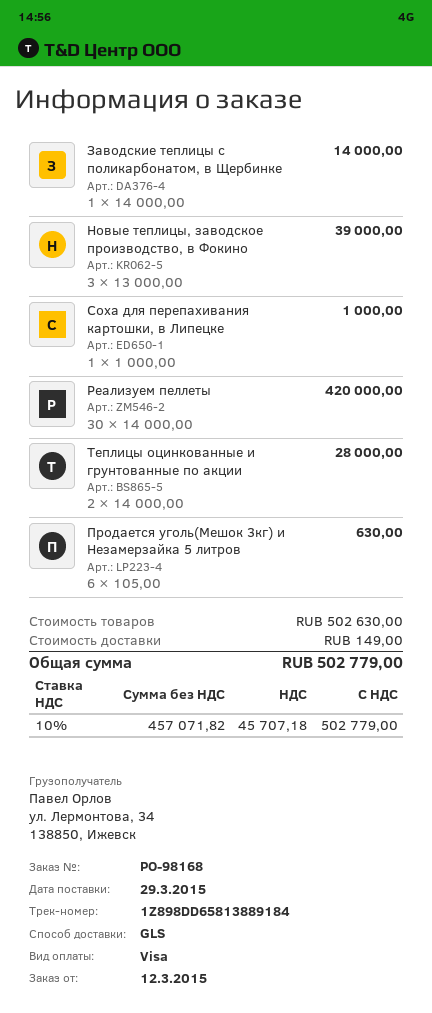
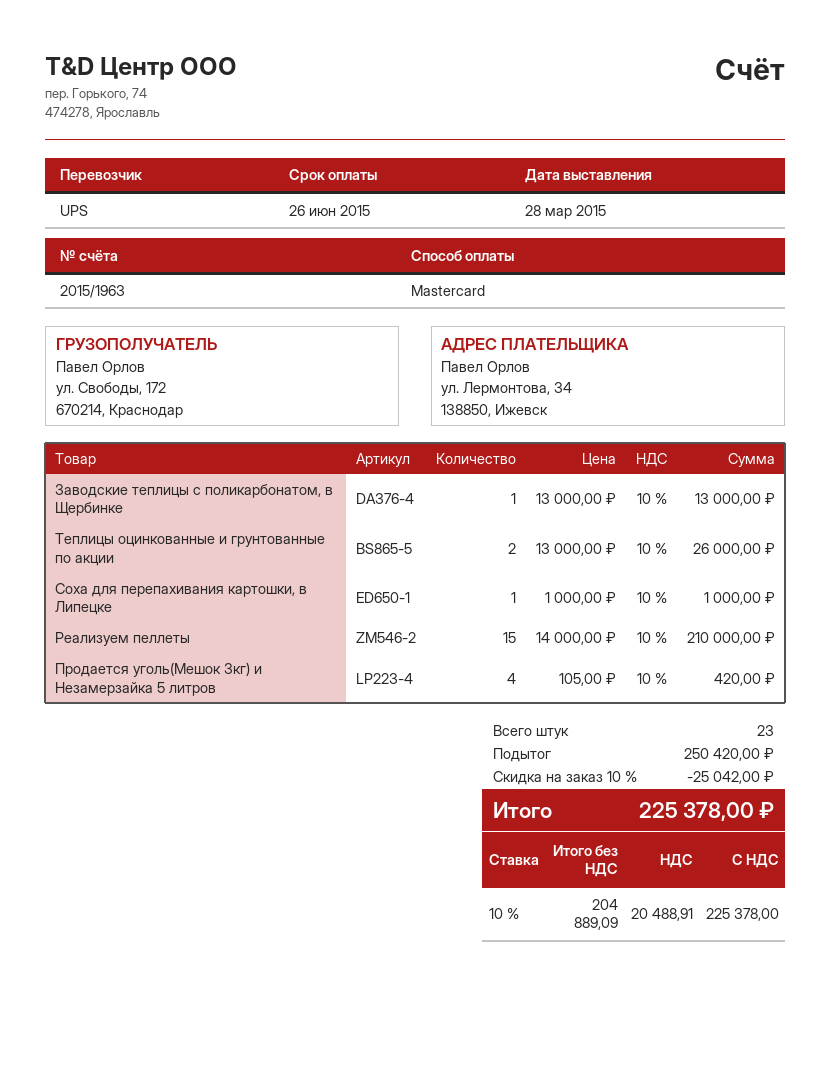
payment method: Visa -> Mastercard
shipping method: GLS -> UPS
ship to: ул. Лермонтова, 34, 138850, Ижевск -> ул. Свободы, 172, 670214, Краснодар
Заводские теплицы с поликарбонатом, в Щербинке: 1 x 14000.00 = 14000.00 -> 1 x 13000.00 = 13000.00
Новые теплицы, заводское производство, в Фокино: 3 x 13000.00 = 39000.00 -> none
Реализуем пеллеты: 30 x 14000.00 = 420000.00 -> 15 x 14000.00 = 210000.00
Теплицы оцинкованные и грунтованные по акции: 2 x 14000.00 = 28000.00 -> 2 x 13000.00 = 26000.00
Продается уголь(Мешок 3кг) и Незамерзайка 5 литров: 6 x 105.00 = 630.00 -> 4 x 105.00 = 420.00
subtotal: 502630.00 -> 250420.00
discount: none -> 10% = 25042.00
shipping: 149.00 -> none
net: 457071.82 -> 204889.09
tax: 10% = 45707.18 -> 10% = 20488.91
total: 502779.00 -> 225378.00

